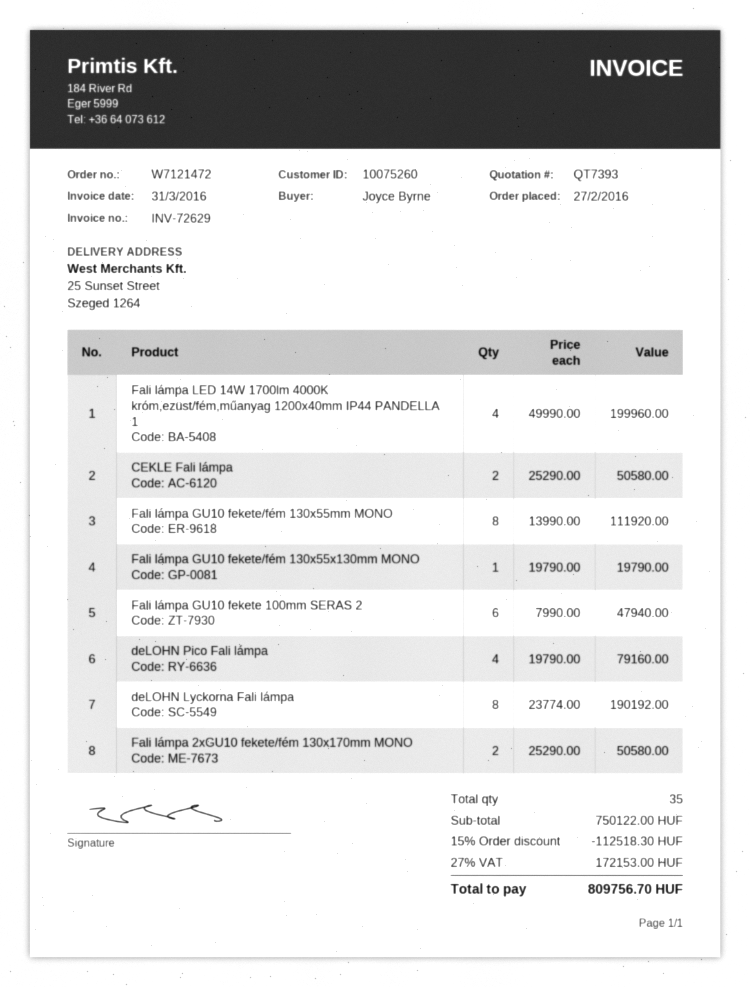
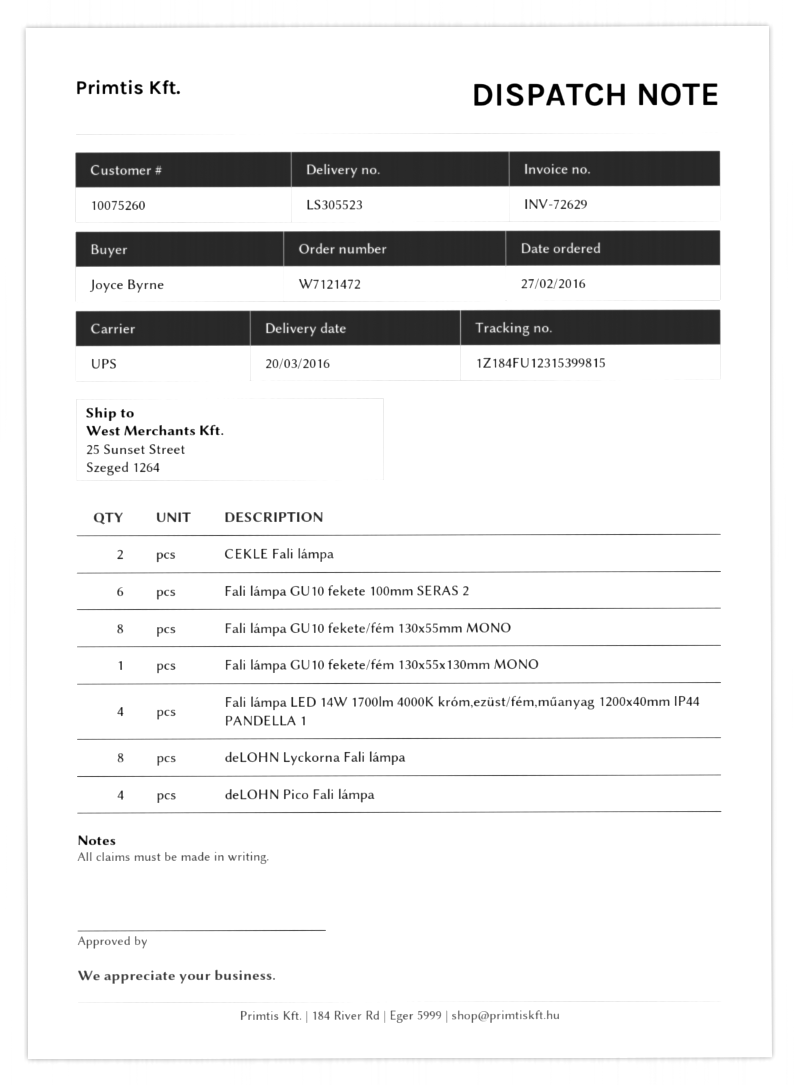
Fali lámpa 2xGU10 fekete/fém 130x170mm MONO: 2 -> none

